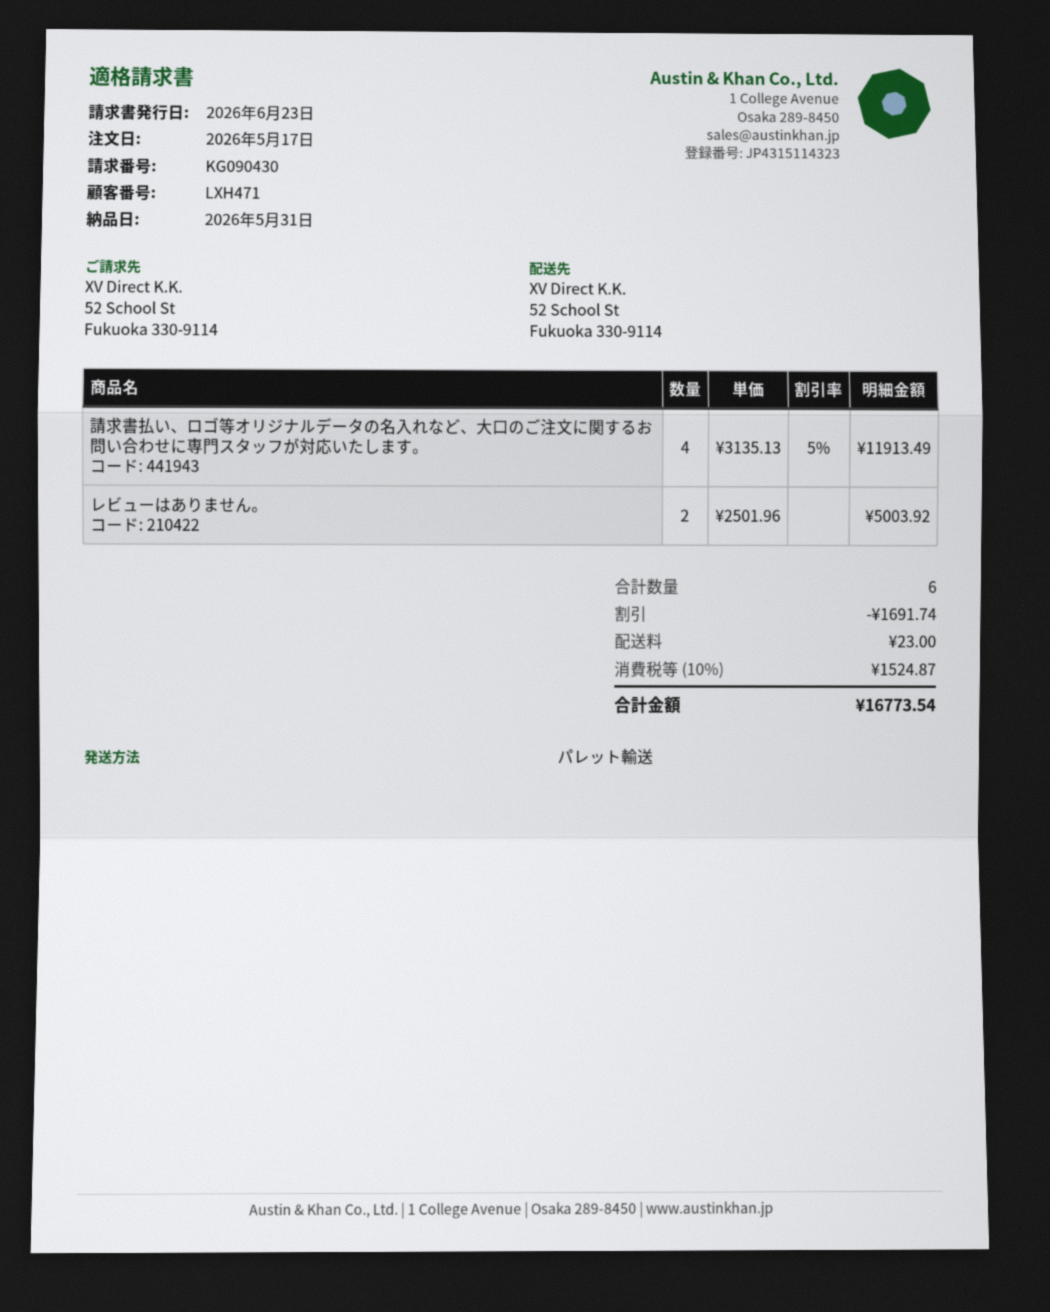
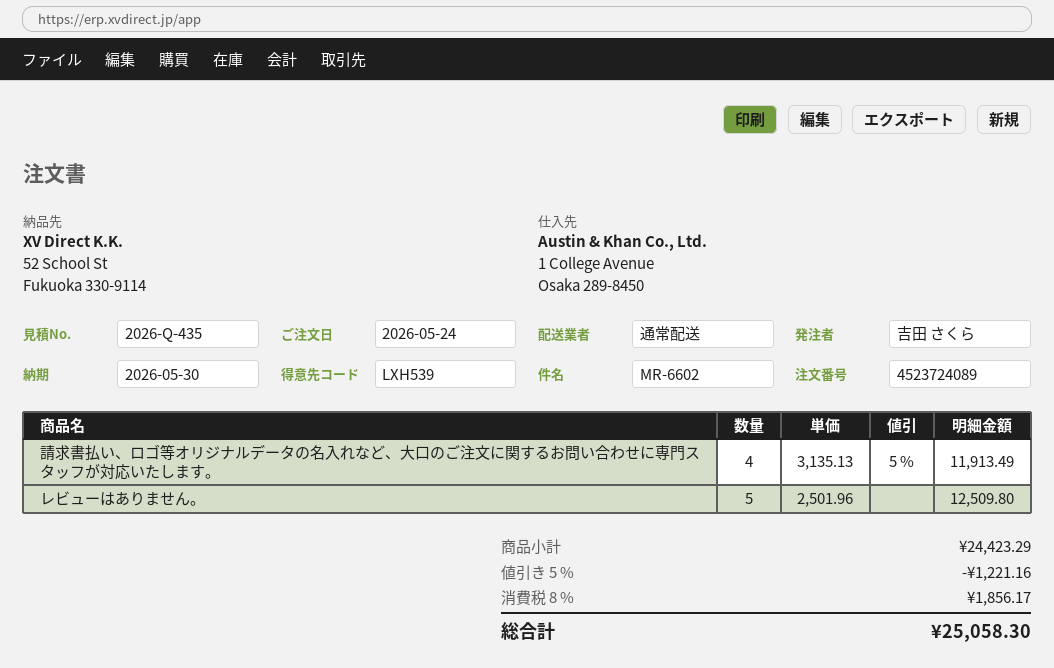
order date: 2026-05-17 -> 2026-05-24
delivery date: 2026-05-31 -> 2026-05-30
customer number: LXH471 -> LXH539
shipping method: pallet freight -> standard
レビューはありません。: 2 x 2501.96 = 5003.92 -> 5 x 2501.96 = 12509.80
discount: 1691.74 -> 1221.16
shipping: 23.00 -> none
tax: 10% = 1524.87 -> 8% = 1856.17
total: 16773.54 -> 25058.30

